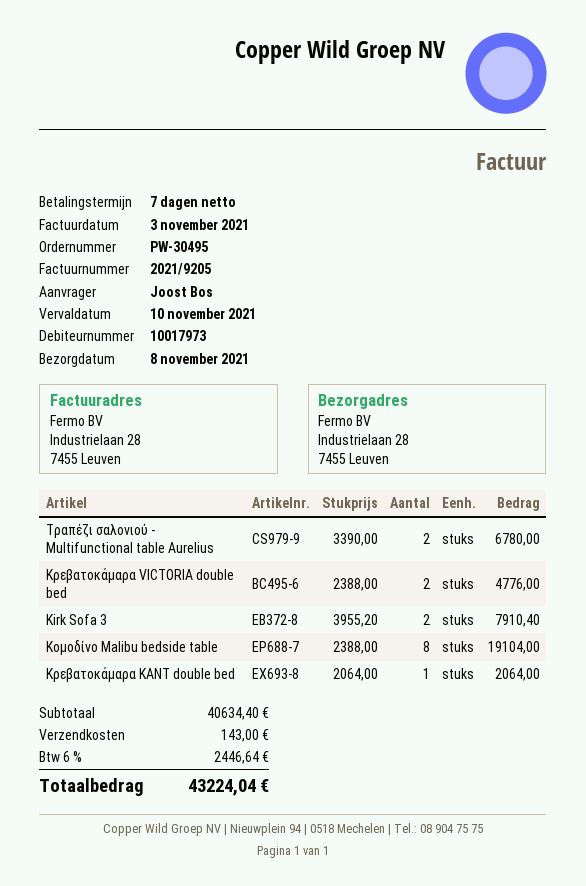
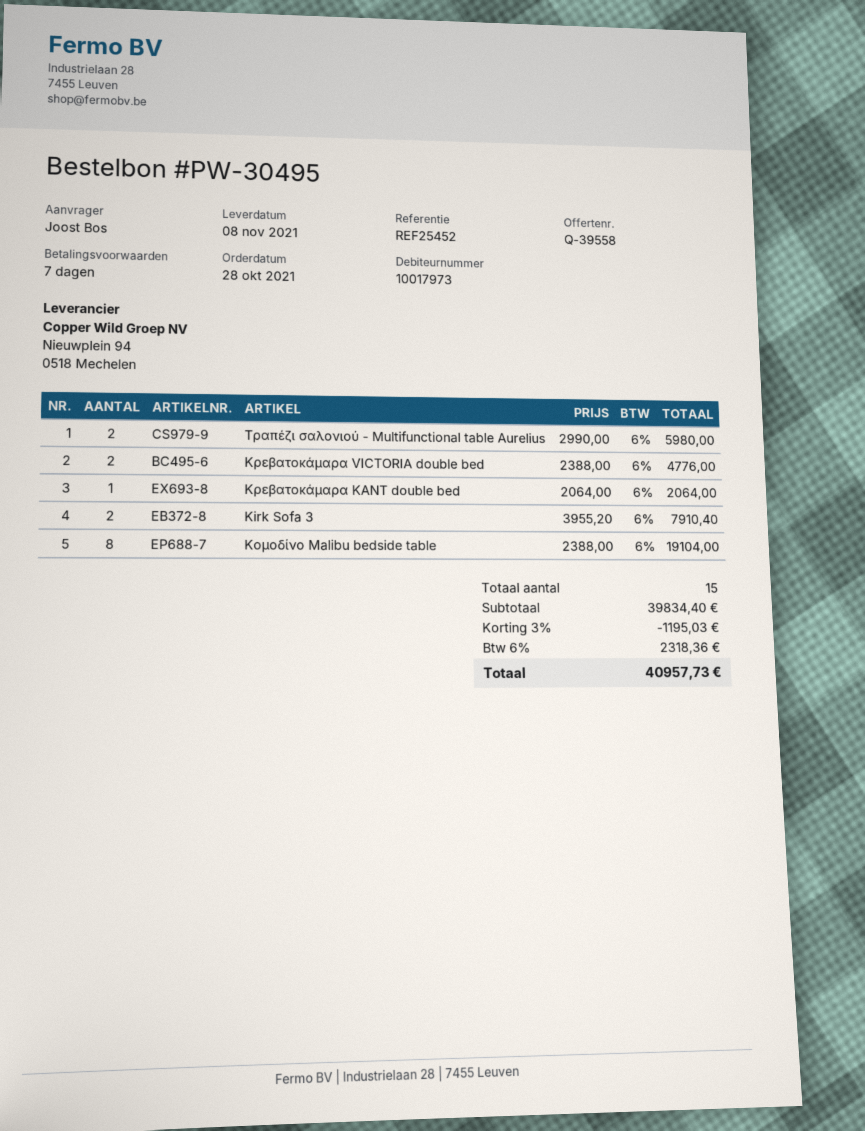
Τραπέζι σαλονιού - Μultifunctional table Aurelius: 2 x 3390.00 = 6780.00 -> 2 x 2990.00 = 5980.00
subtotal: 40634.40 -> 39834.40
discount: none -> 3% = 1195.03
shipping: 143.00 -> none
tax: 6% = 2446.64 -> 6% = 2318.36
total: 43224.04 -> 40957.73

